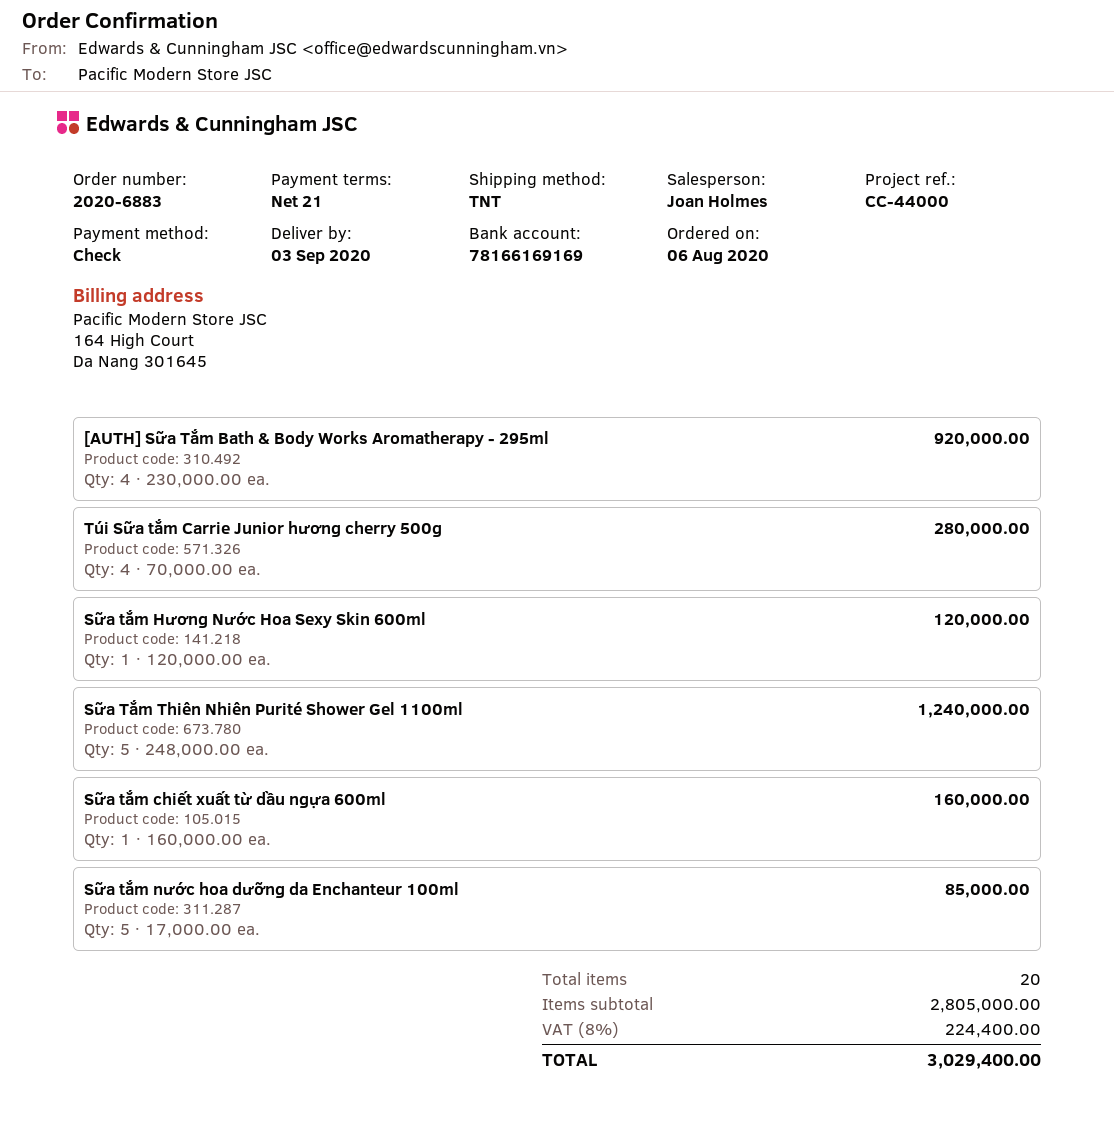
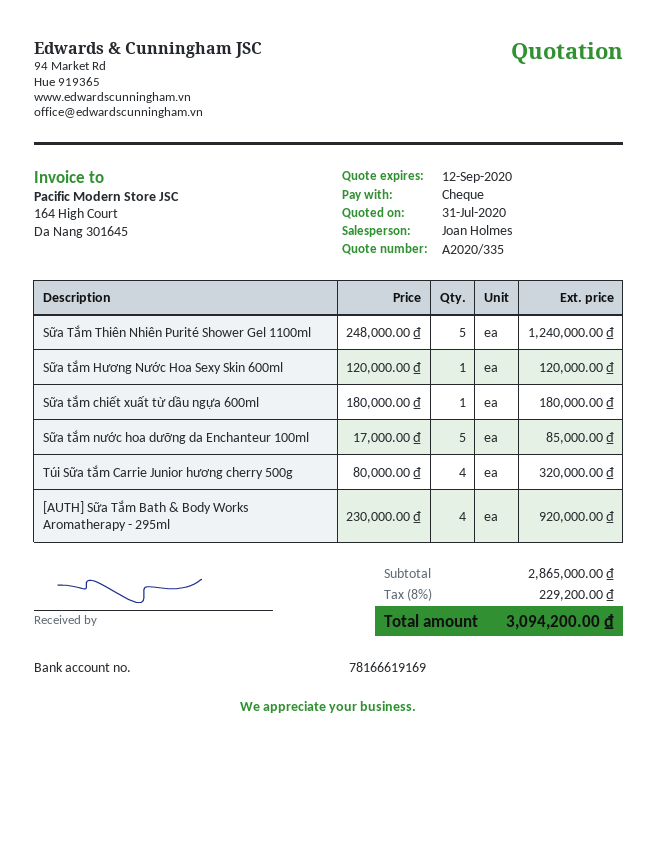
bank account: 78166169169 -> 78166619169
Túi Sữa tắm Carrie Junior hương cherry 500g: 4 x 70000.00 = 280000.00 -> 4 x 80000.00 = 320000.00
Sữa tắm chiết xuất từ dầu ngựa 600ml: 1 x 160000.00 = 160000.00 -> 1 x 180000.00 = 180000.00
subtotal: 2805000.00 -> 2865000.00
tax: 8% = 224400.00 -> 8% = 229200.00
total: 3029400.00 -> 3094200.00

